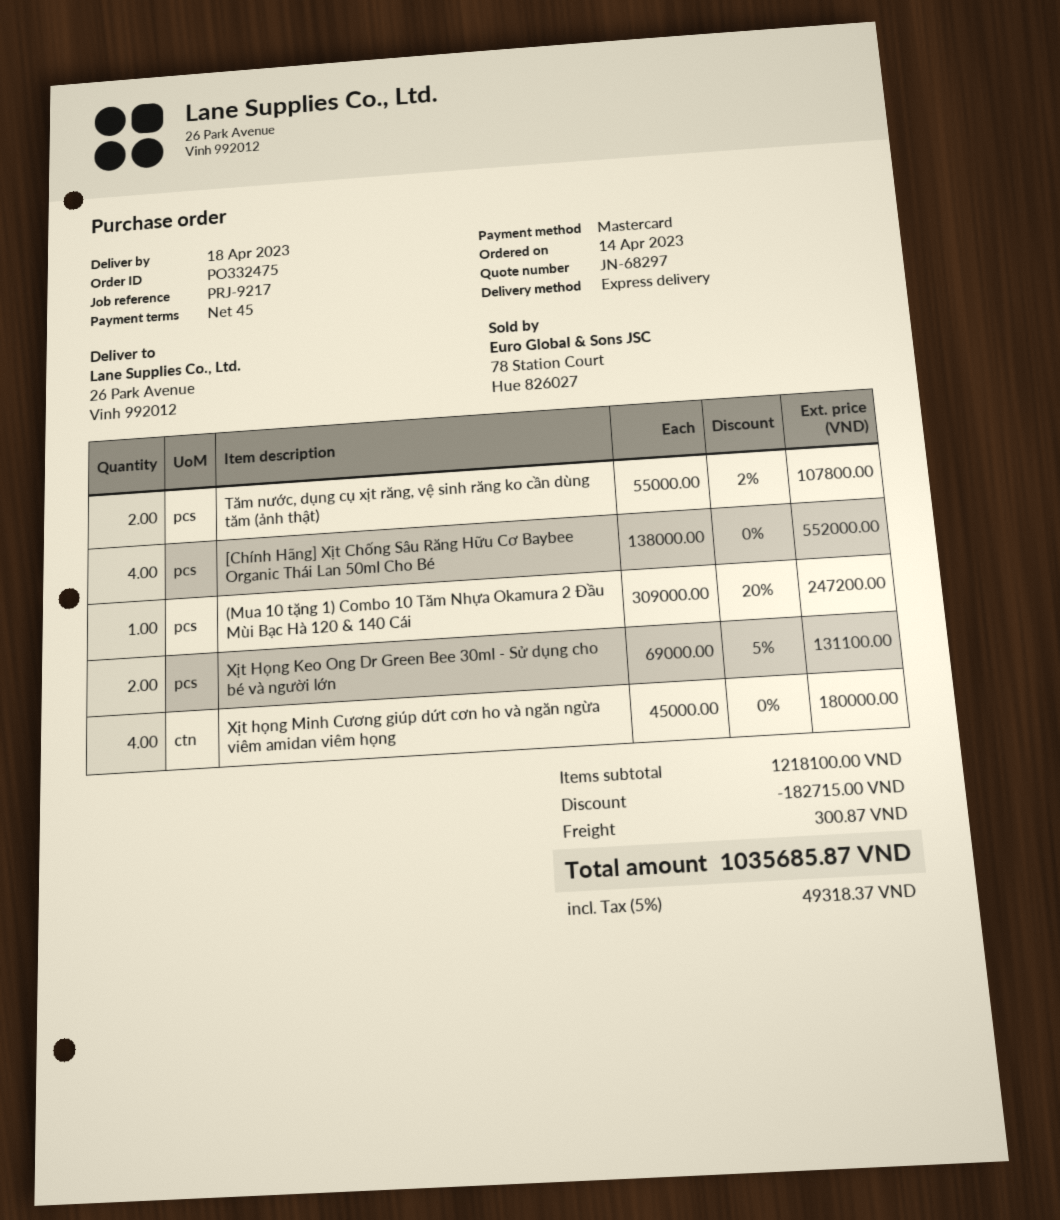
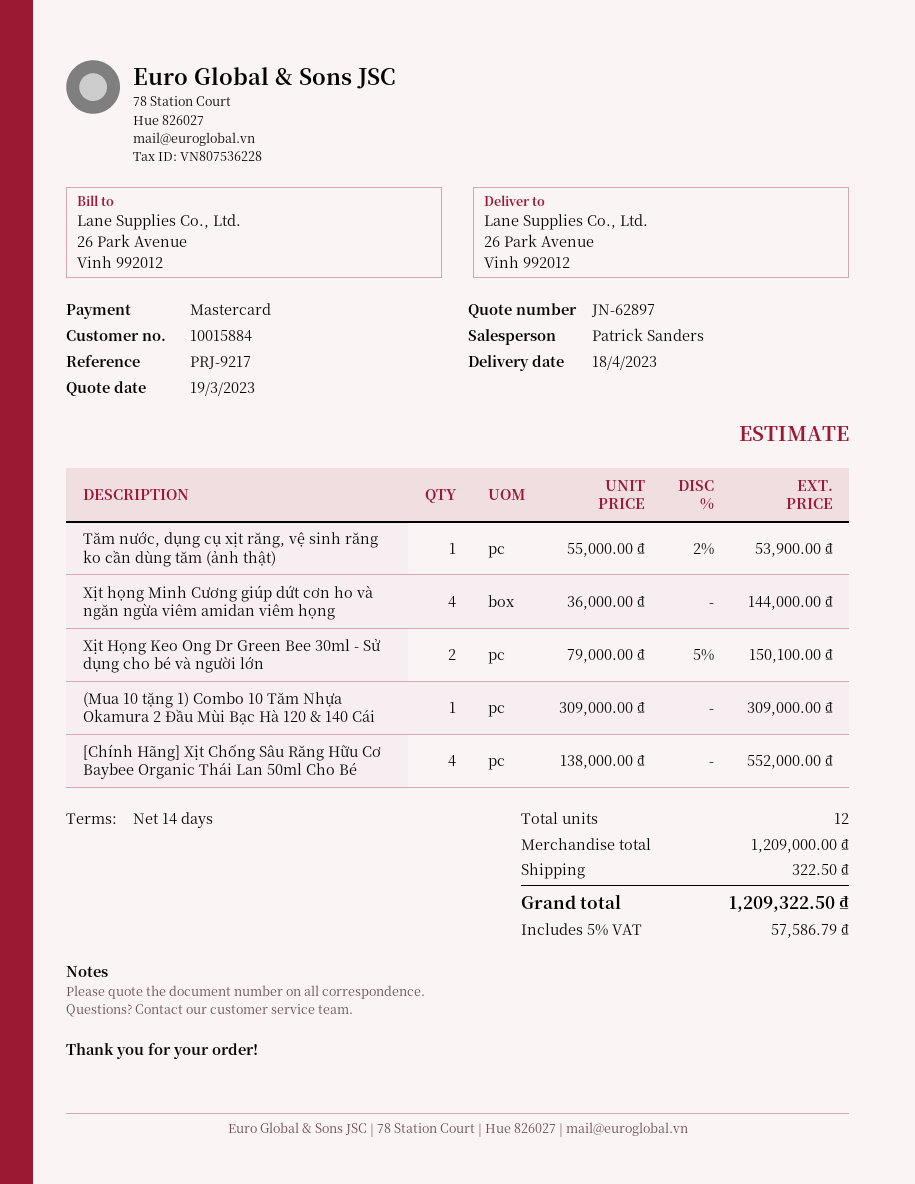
quote number: JN-68297 -> JN-62897
payment terms: 45 days -> 14 days
Tăm nước, dụng cụ xịt răng, vệ sinh răng ko cần dùng tăm (ảnh thật): 2 x 55000.00 - 2% = 107800.00 -> 1 x 55000.00 - 2% = 53900.00
(Mua 10 tặng 1) Combo 10 Tăm Nhựa Okamura 2 Đầu Mùi Bạc Hà 120 & 140 Cái: 1 x 309000.00 - 20% = 247200.00 -> 1 x 309000.00 = 309000.00
Xịt Họng Keo Ong Dr Green Bee 30ml - Sử dụng cho bé và người lớn: 2 x 69000.00 - 5% = 131100.00 -> 2 x 79000.00 - 5% = 150100.00
Xịt họng Minh Cương giúp dứt cơn ho và ngăn ngừa viêm amidan viêm họng: 4 x 45000.00 = 180000.00 -> 4 x 36000.00 = 144000.00
subtotal: 1218100.00 -> 1209000.00
discount: 182715.00 -> none
shipping: 300.87 -> 322.50
tax: 5% = 49318.37 -> 5% = 57586.79
total: 1035685.87 -> 1209322.50

